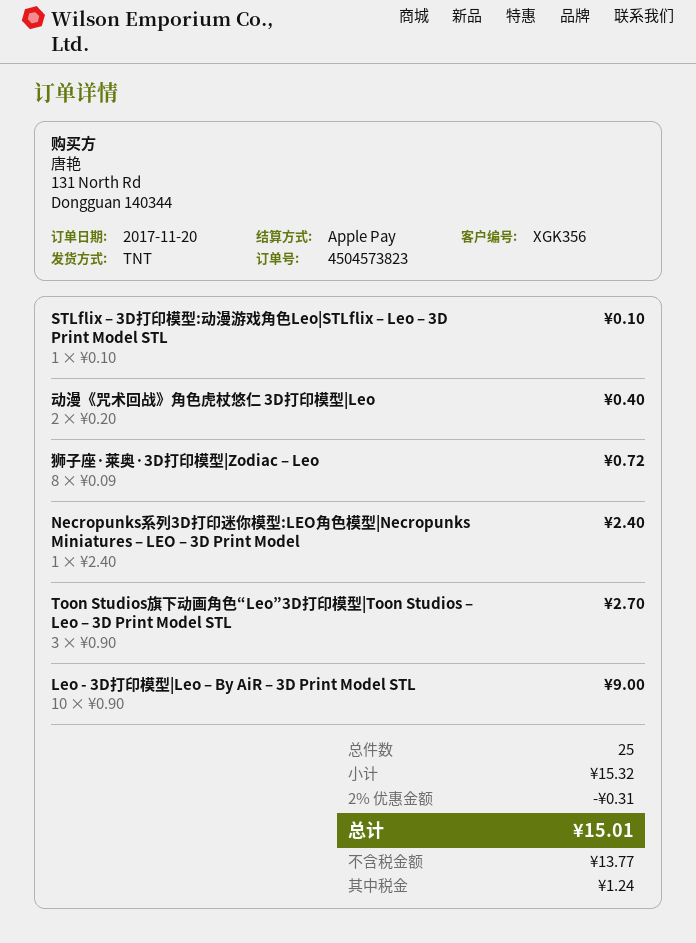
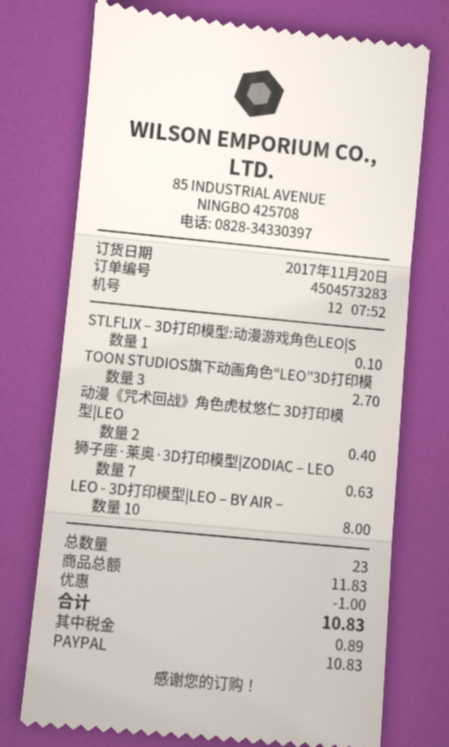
order number: 4504573823 -> 4504573283
payment method: Apple Pay -> PayPal
狮子座·莱奥·3D打印模型|Zodiac – Leo: 8 for 0.72 -> 7 for 0.63
Necropunks系列3D打印迷你模型:LEO角色模型|Necropunks Miniatures – LEO – 3D Print Model: 1 for 2.40 -> none
Leo - 3D打印模型|Leo – By AiR – 3D Print Model STL: 10 for 9.00 -> 10 for 8.00
total quantity: 25 -> 23
subtotal: 15.32 -> 11.83
discount: 0.31 -> 1.00
tax: 1.24 -> 0.89
total: 15.01 -> 10.83

